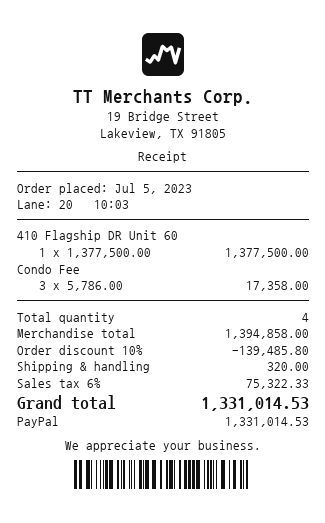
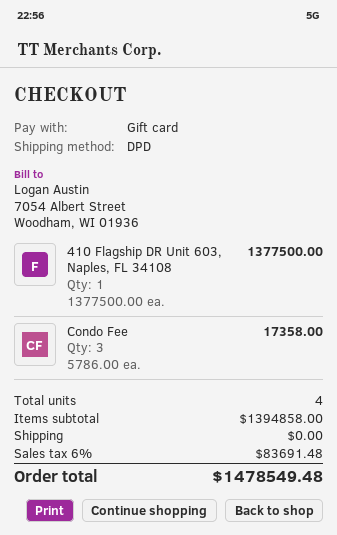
payment method: PayPal -> gift card
discount: 10% = 139485.80 -> none
shipping: 320.00 -> 0.00
tax: 6% = 75322.33 -> 6% = 83691.48
total: 1331014.53 -> 1478549.48

